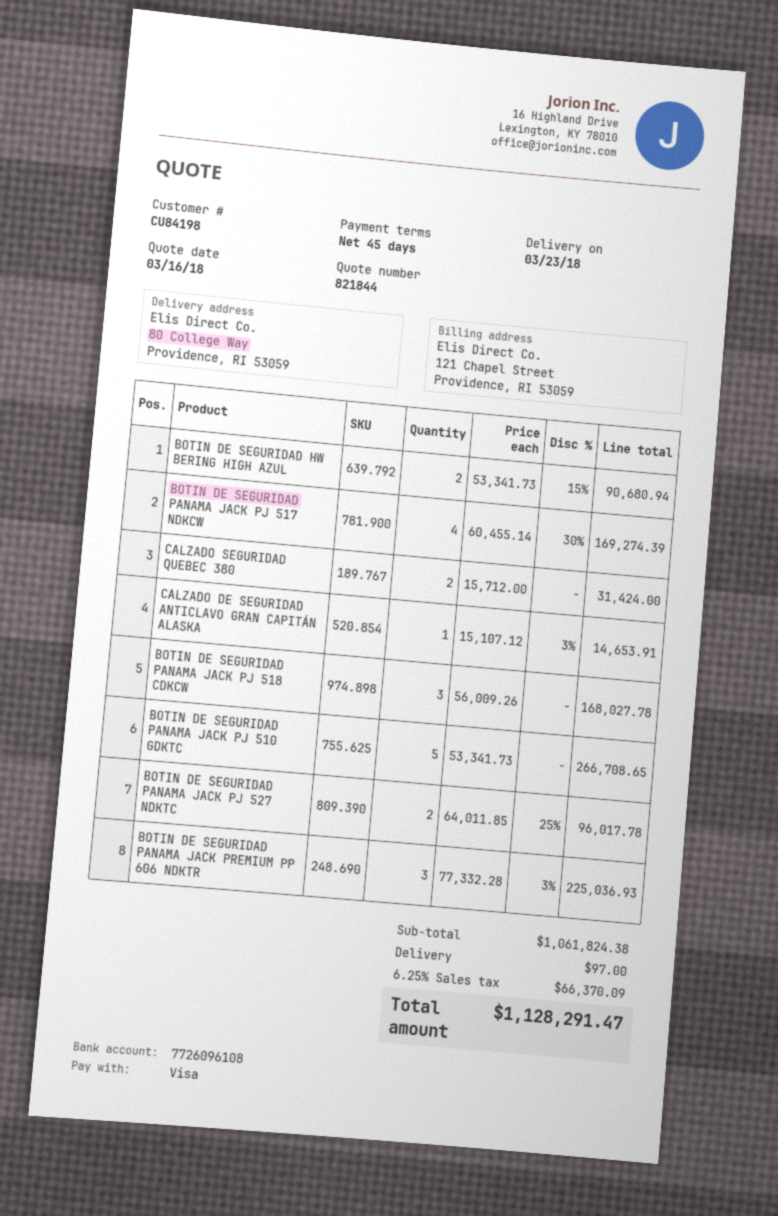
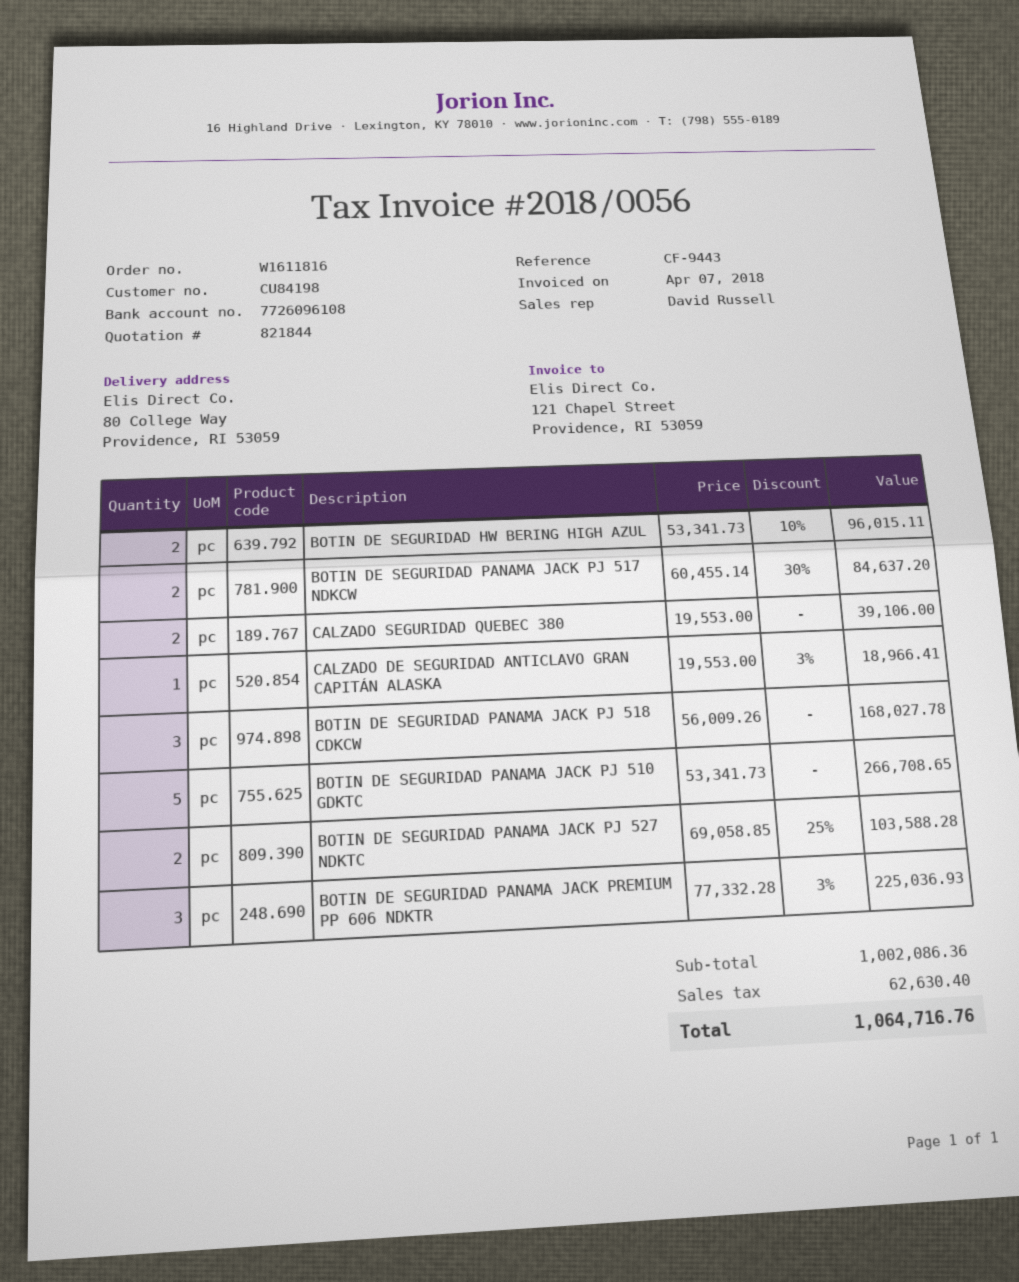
BOTIN DE SEGURIDAD HW BERING HIGH AZUL: 2 x 53341.73 - 15% = 90680.94 -> 2 x 53341.73 - 10% = 96015.11
BOTIN DE SEGURIDAD PANAMA JACK PJ 517 NDKCW: 4 x 60455.14 - 30% = 169274.39 -> 2 x 60455.14 - 30% = 84637.20
CALZADO SEGURIDAD QUEBEC 380: 2 x 15712.00 = 31424.00 -> 2 x 19553.00 = 39106.00
CALZADO DE SEGURIDAD ANTICLAVO GRAN CAPITÁN ALASKA: 1 x 15107.12 - 3% = 14653.91 -> 1 x 19553.00 - 3% = 18966.41
BOTIN DE SEGURIDAD PANAMA JACK PJ 527 NDKTC: 2 x 64011.85 - 25% = 96017.78 -> 2 x 69058.85 - 25% = 103588.28
subtotal: 1061824.38 -> 1002086.36
shipping: 97.00 -> none
tax: 66370.09 -> 62630.40
total: 1128291.47 -> 1064716.76

